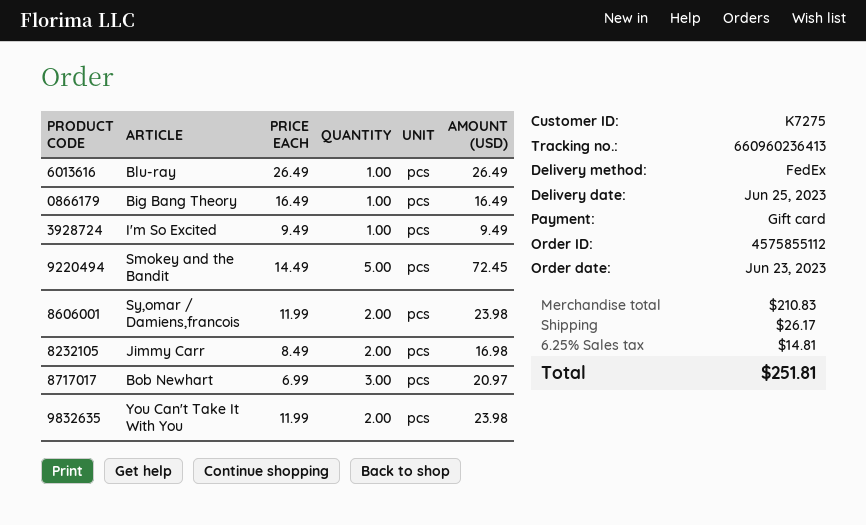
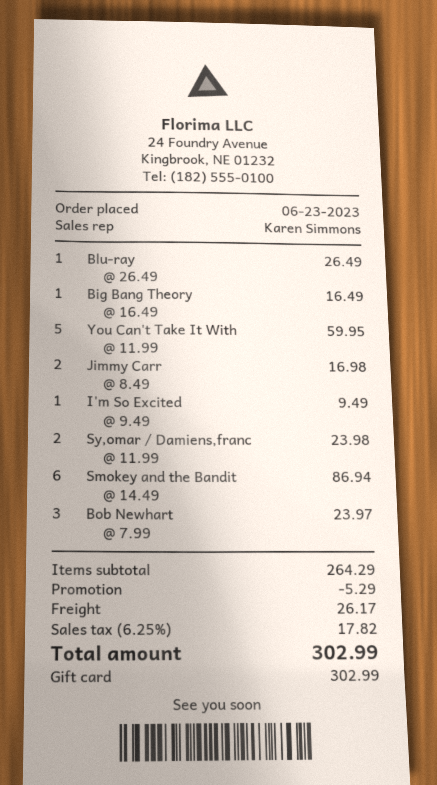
Smokey and the Bandit: 5 x 14.49 = 72.45 -> 6 x 14.49 = 86.94
Bob Newhart: 3 x 6.99 = 20.97 -> 3 x 7.99 = 23.97
You Can't Take It With You: 2 x 11.99 = 23.98 -> 5 x 11.99 = 59.95
subtotal: 210.83 -> 264.29
discount: none -> 5.29
tax: 6.25% = 14.81 -> 6.25% = 17.82
total: 251.81 -> 302.99

